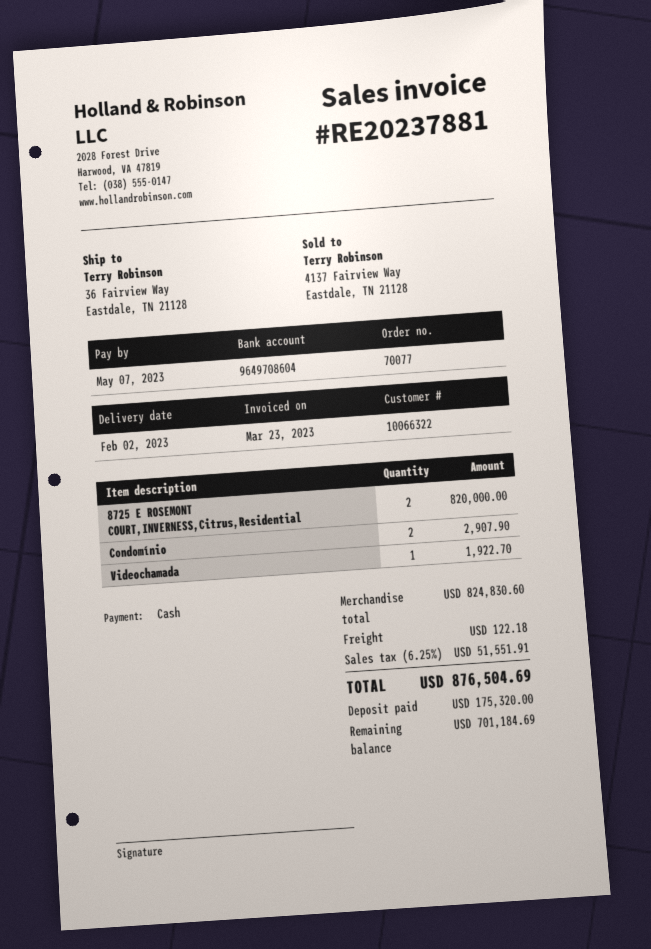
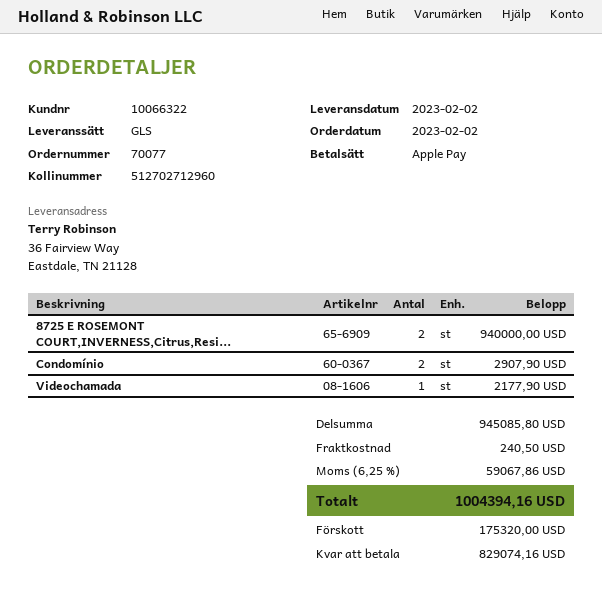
payment method: cash -> Apple Pay
8725 E ROSEMONT COURT,INVERNESS,Citrus,Residential: 2 for 820000.00 -> 2 for 940000.00
Videochamada: 1 for 1922.70 -> 1 for 2177.90
subtotal: 824830.60 -> 945085.80
shipping: 122.18 -> 240.50
tax: 6.25% = 51551.91 -> 6.25% = 59067.86
total: 876504.69 -> 1004394.16
balance: 701184.69 -> 829074.16

